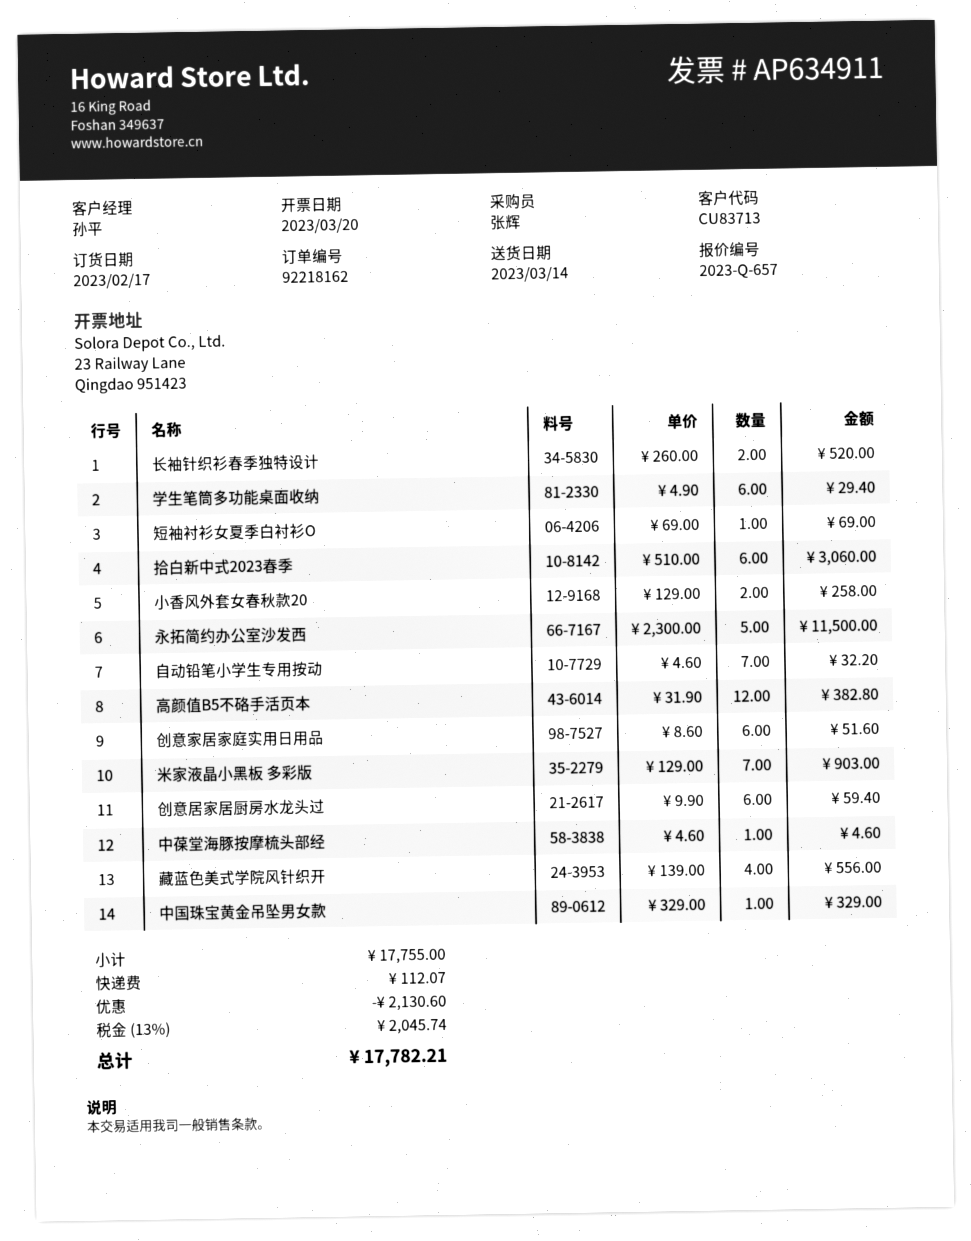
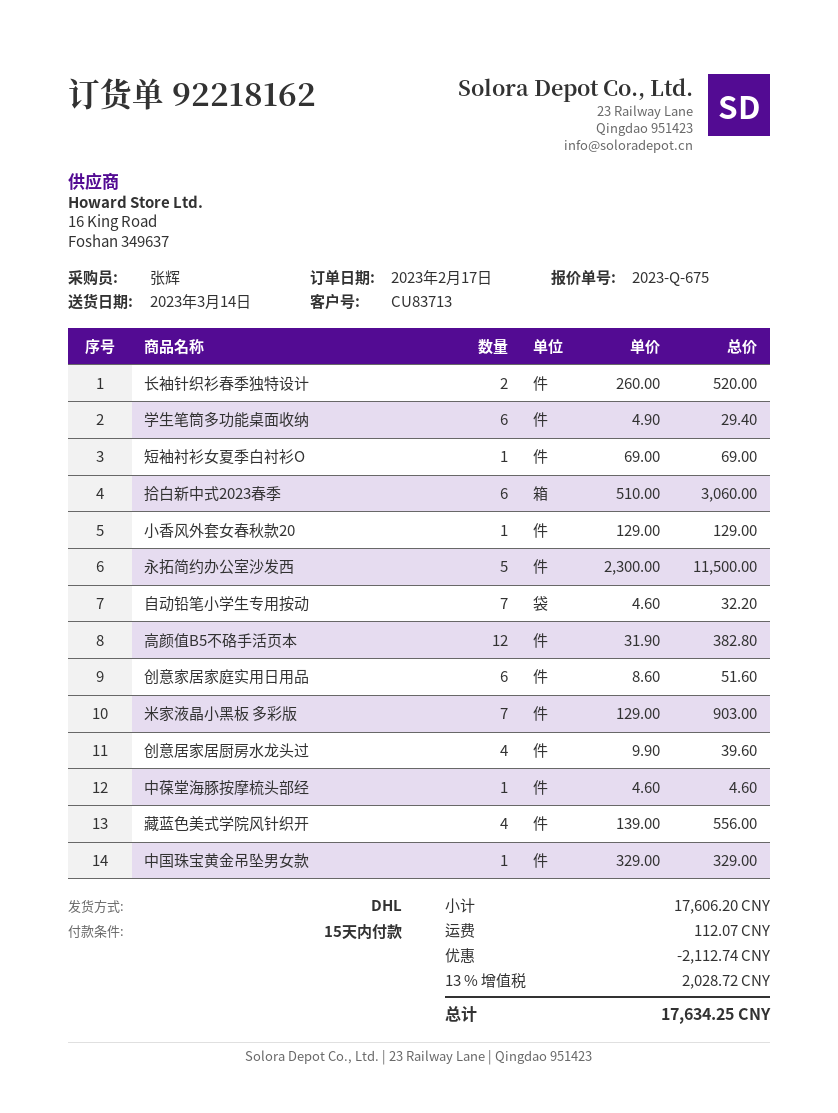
quote number: 2023-Q-657 -> 2023-Q-675
小香风外套女春秋款20: 2 x 129.00 = 258.00 -> 1 x 129.00 = 129.00
创意居家居厨房水龙头过: 6 x 9.90 = 59.40 -> 4 x 9.90 = 39.60
subtotal: 17755.00 -> 17606.20
discount: 2130.60 -> 2112.74
tax: 13% = 2045.74 -> 13% = 2028.72
total: 17782.21 -> 17634.25

